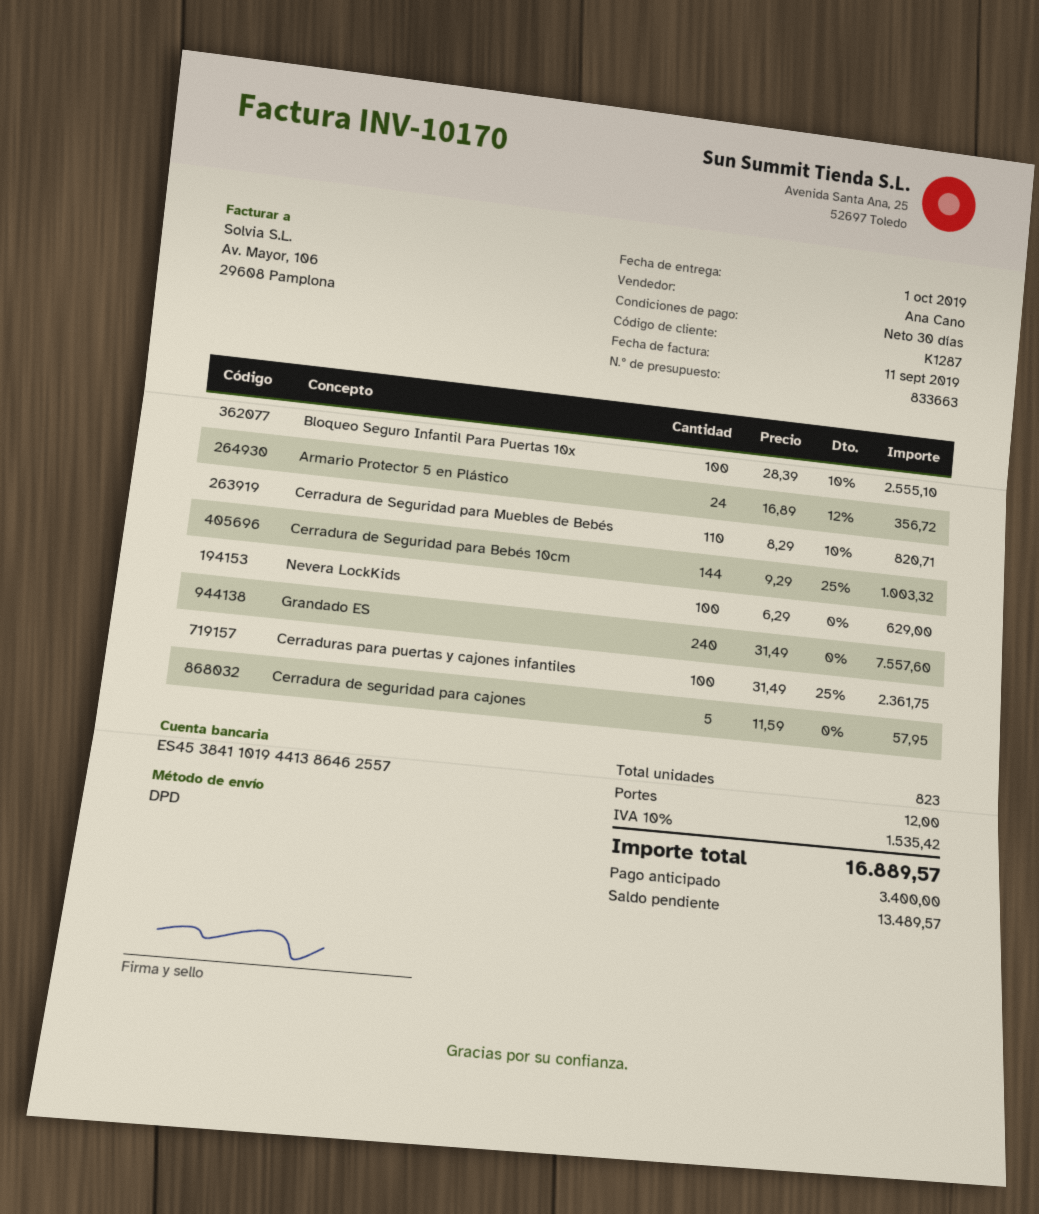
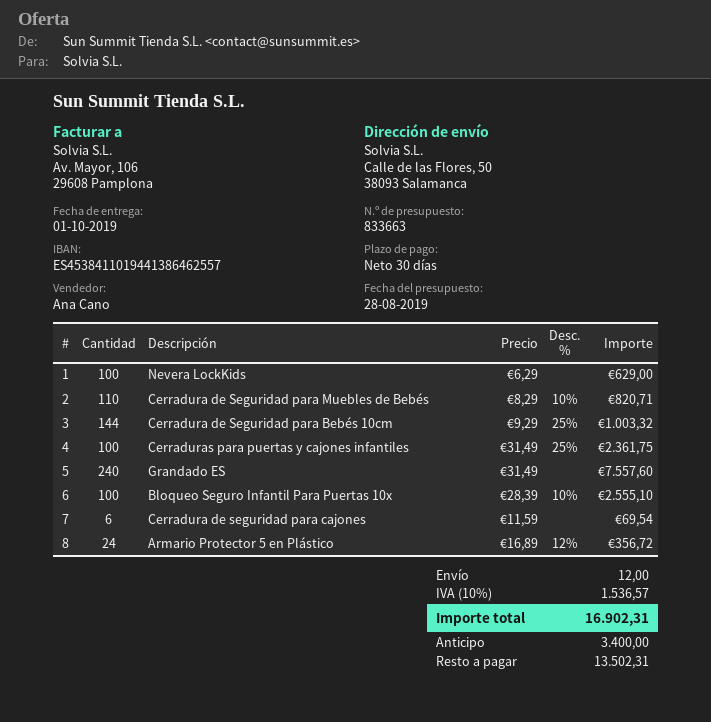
Cerradura de seguridad para cajones: 5 x 11.59 = 57.95 -> 6 x 11.59 = 69.54
tax: 10% = 1535.42 -> 10% = 1536.57
total: 16889.57 -> 16902.31
balance: 13489.57 -> 13502.31

